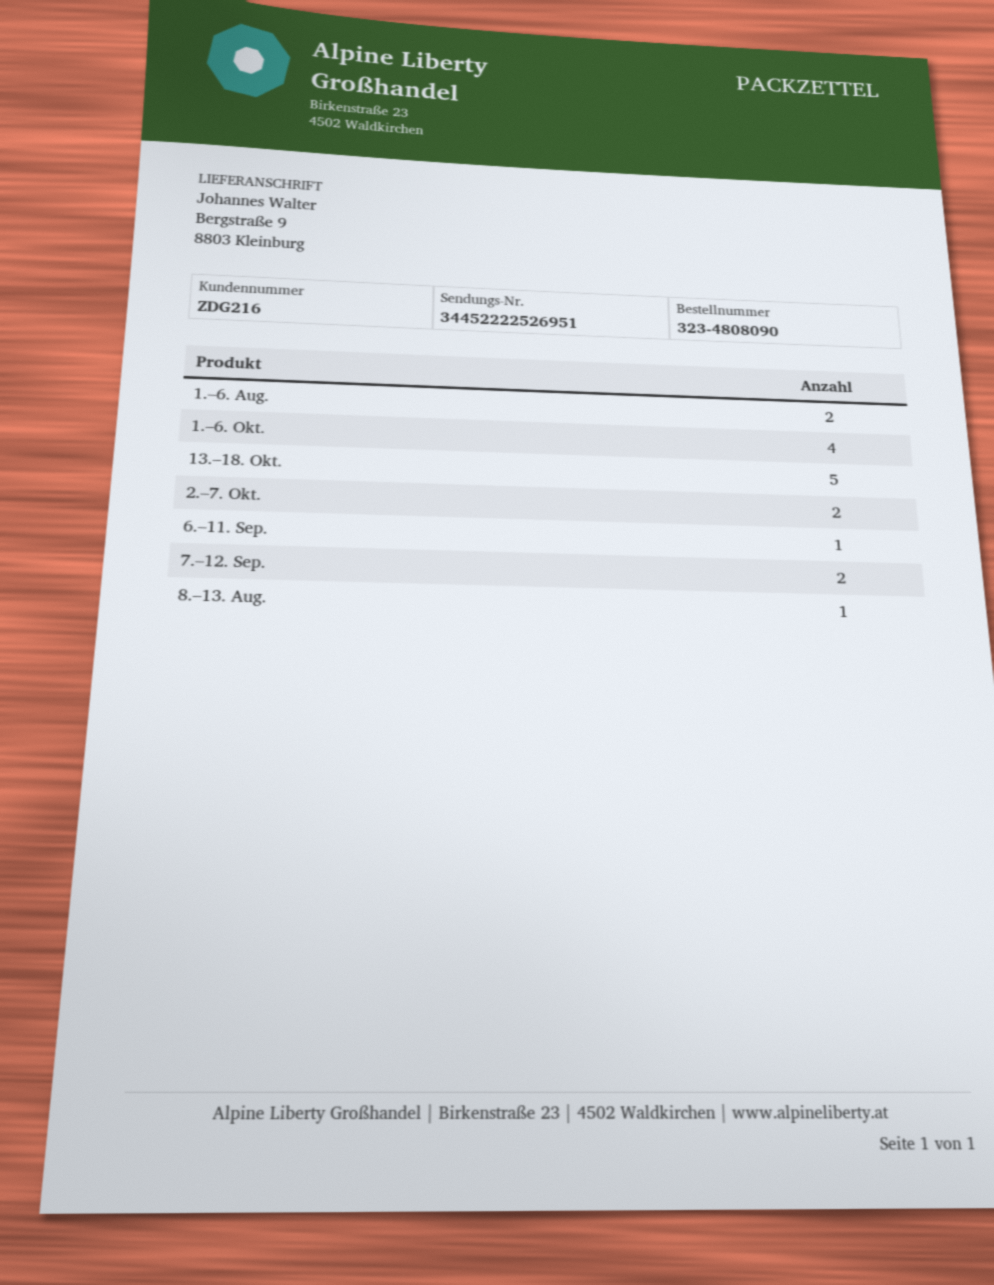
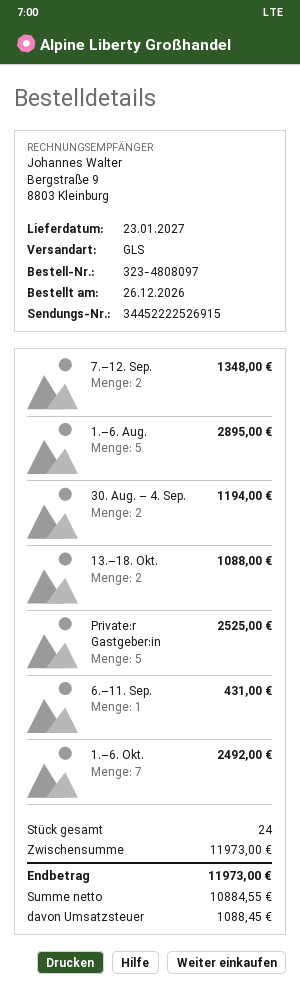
order number: 323-4808090 -> 323-4808097
tracking number: 34452222526951 -> 34452222526915
1.–6. Aug.: 2 -> 5
1.–6. Okt.: 4 -> 7
13.–18. Okt.: 5 -> 2
2.–7. Okt.: 2 -> none
8.–13. Aug.: 1 -> none
30. Aug. – 4. Sep.: none -> 2
Private:r Gastgeber:in: none -> 5

